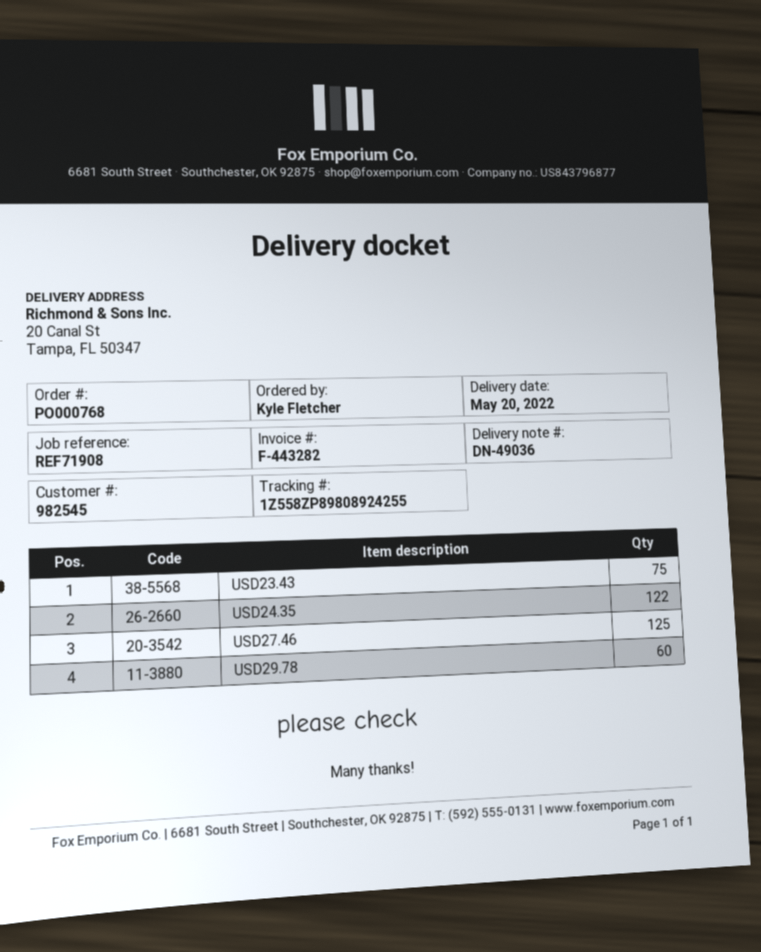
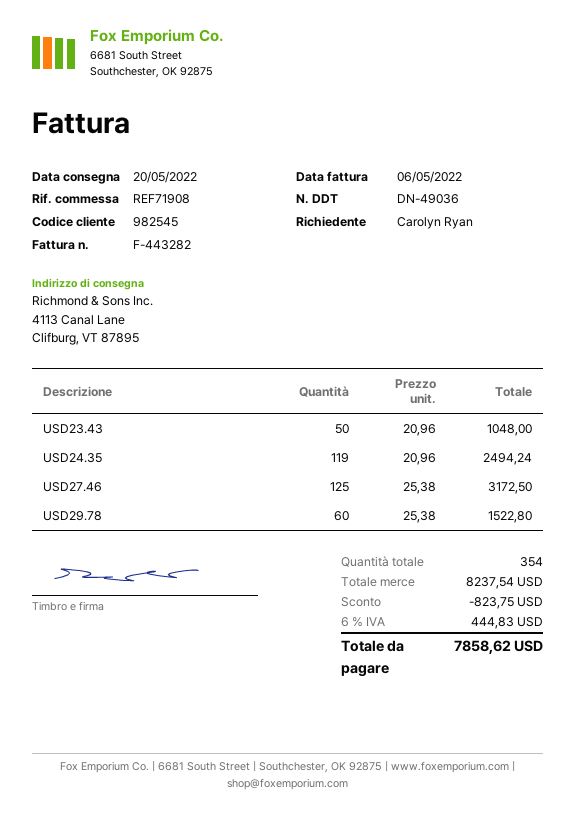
ordered by: Kyle Fletcher -> Carolyn Ryan
ship to: 20 Canal St, Tampa, FL 50347 -> 4113 Canal Lane, Clifburg, VT 87895
USD23.43: 75 -> 50
USD24.35: 122 -> 119

